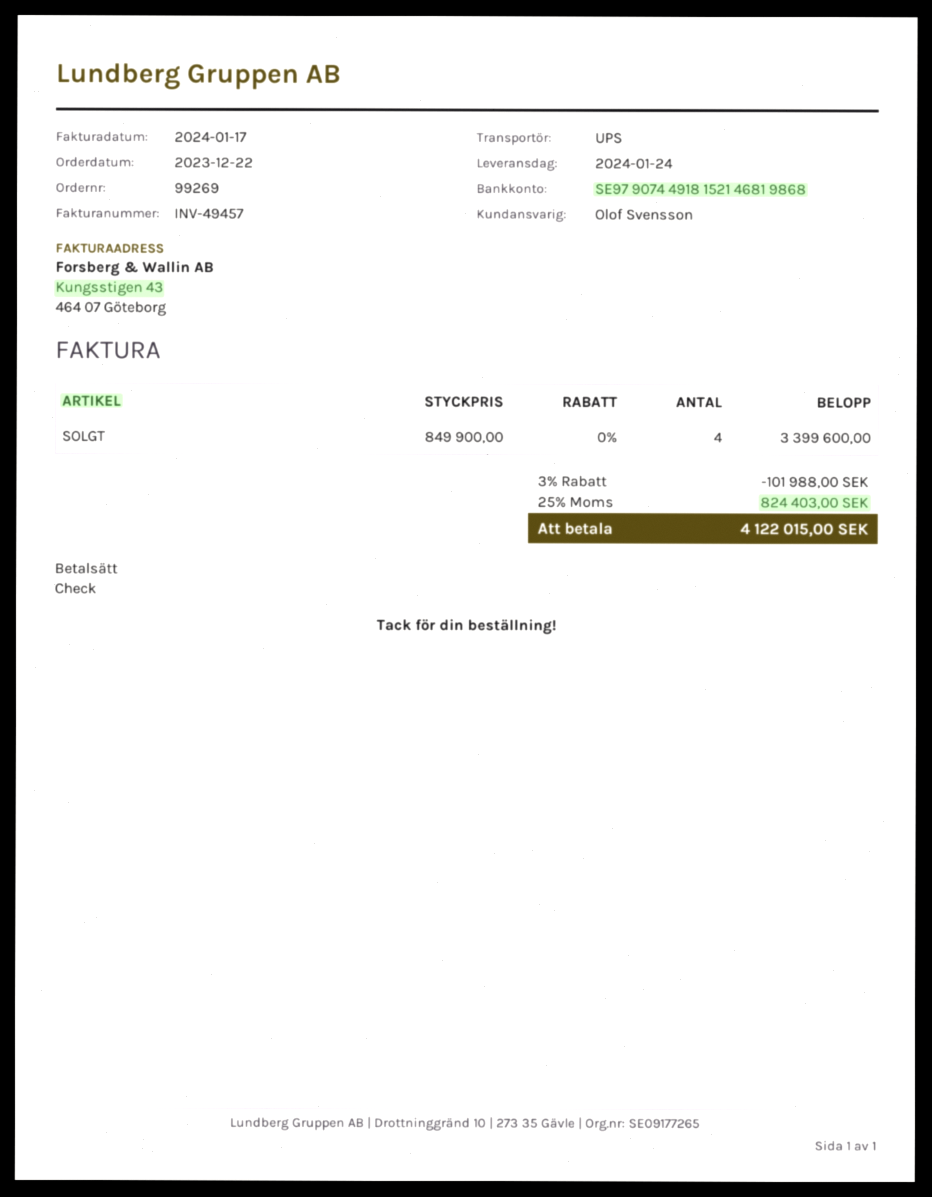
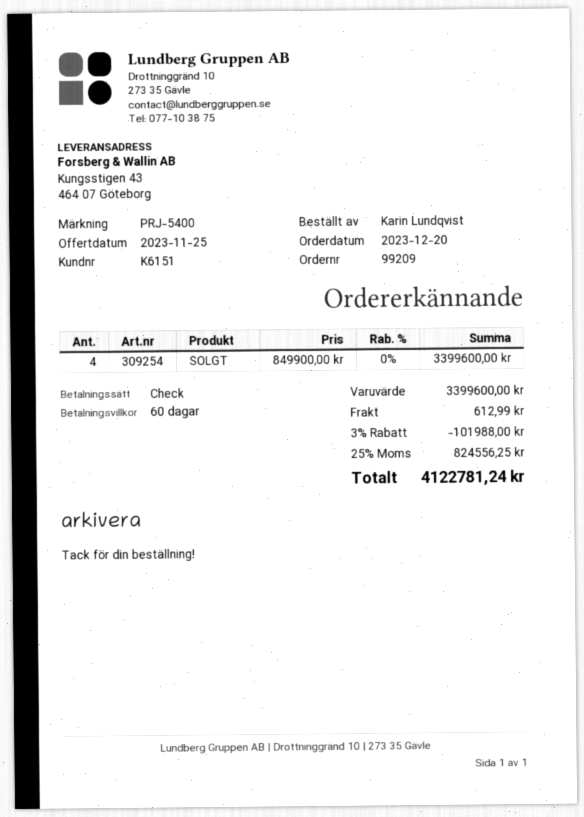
order number: 99269 -> 99209
order date: 2023-12-22 -> 2023-12-20
shipping: none -> 612.99
tax: 25% = 824403.00 -> 25% = 824556.25
total: 4122015.00 -> 4122781.24

